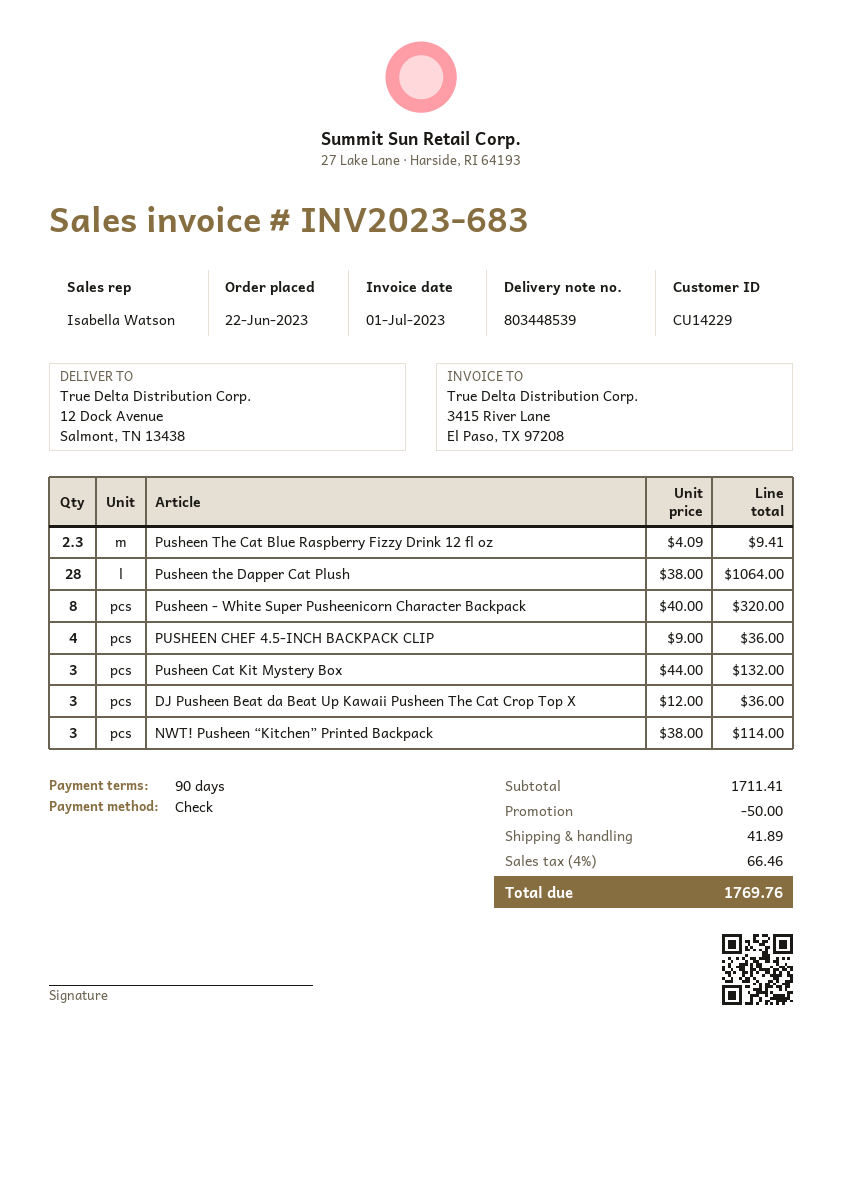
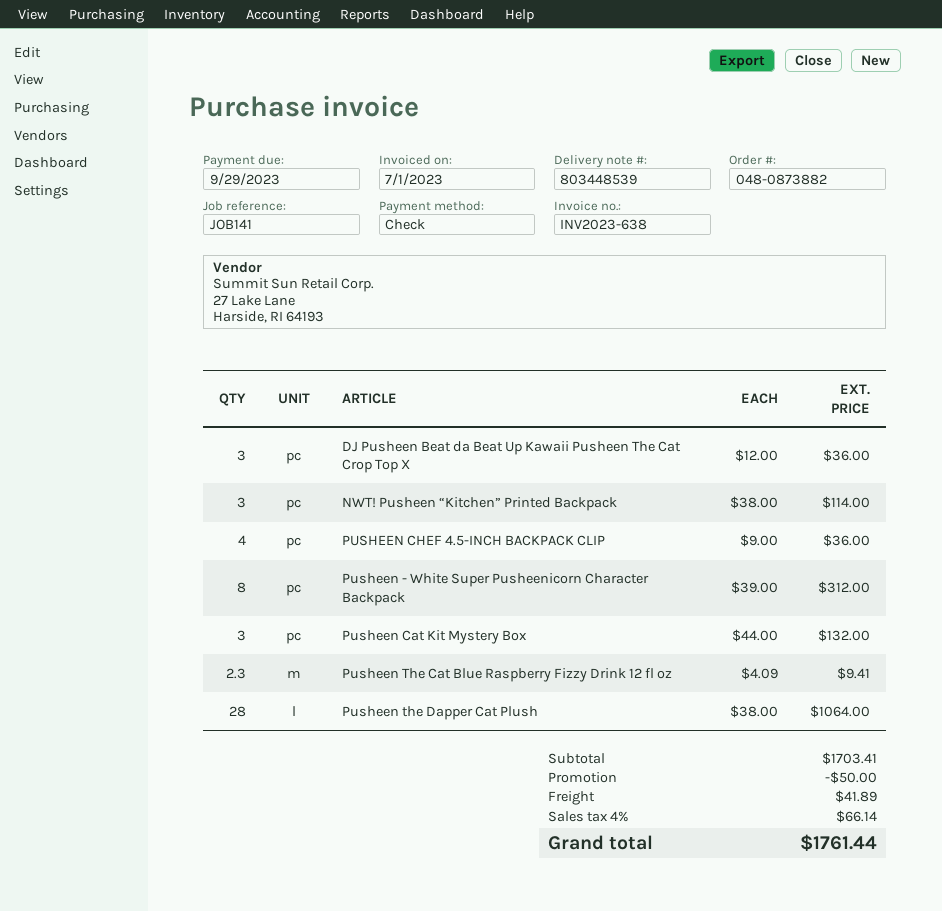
invoice number: INV2023-683 -> INV2023-638
Pusheen - White Super Pusheenicorn Character Backpack: 8 x 40.00 = 320.00 -> 8 x 39.00 = 312.00
subtotal: 1711.41 -> 1703.41
tax: 4% = 66.46 -> 4% = 66.14
total: 1769.76 -> 1761.44

